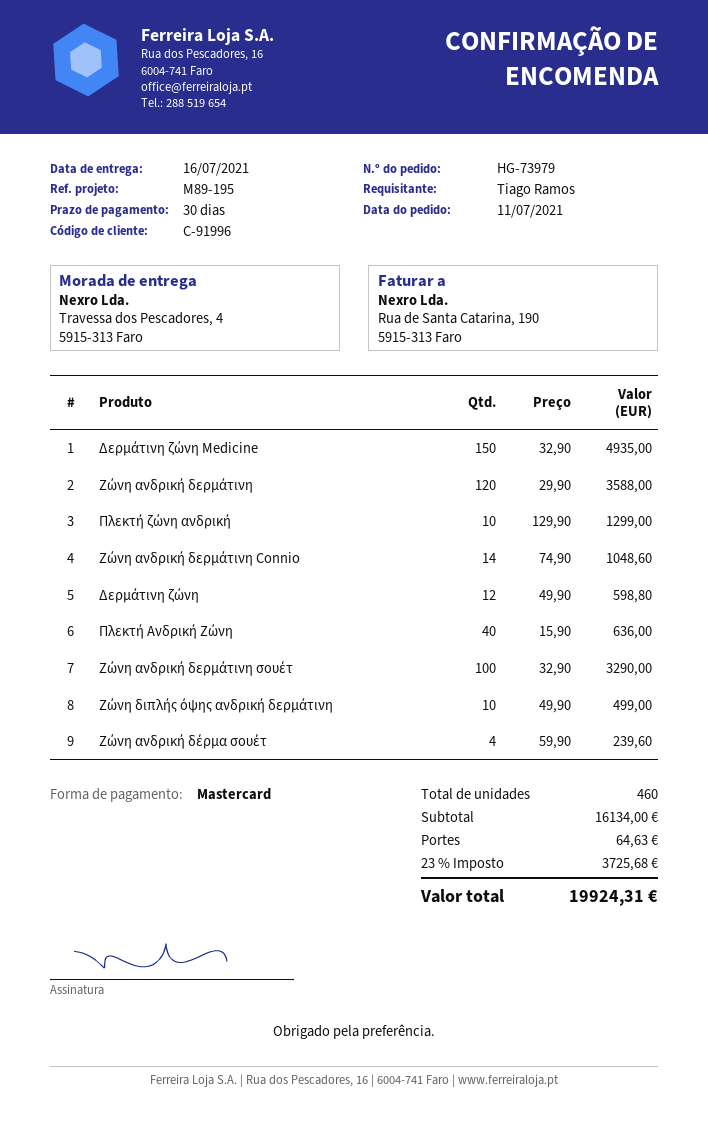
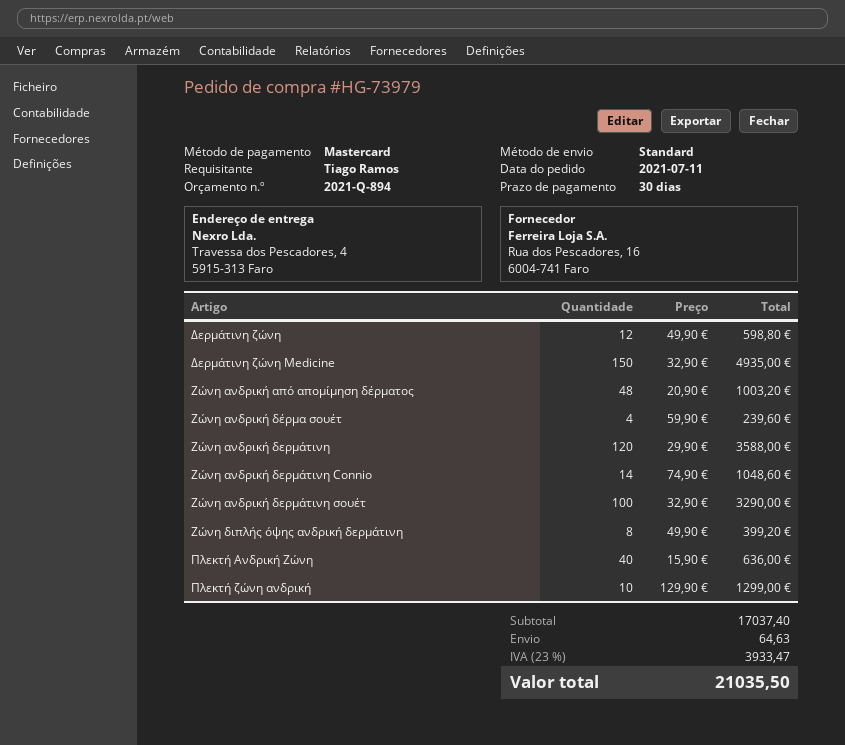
Ζώνη διπλής όψης ανδρική δερμάτινη: 10 x 49.90 = 499.00 -> 8 x 49.90 = 399.20
Ζώνη ανδρική από απομίμηση δέρματος: none -> 48 x 20.90 = 1003.20
subtotal: 16134.00 -> 17037.40
tax: 23% = 3725.68 -> 23% = 3933.47
total: 19924.31 -> 21035.50

